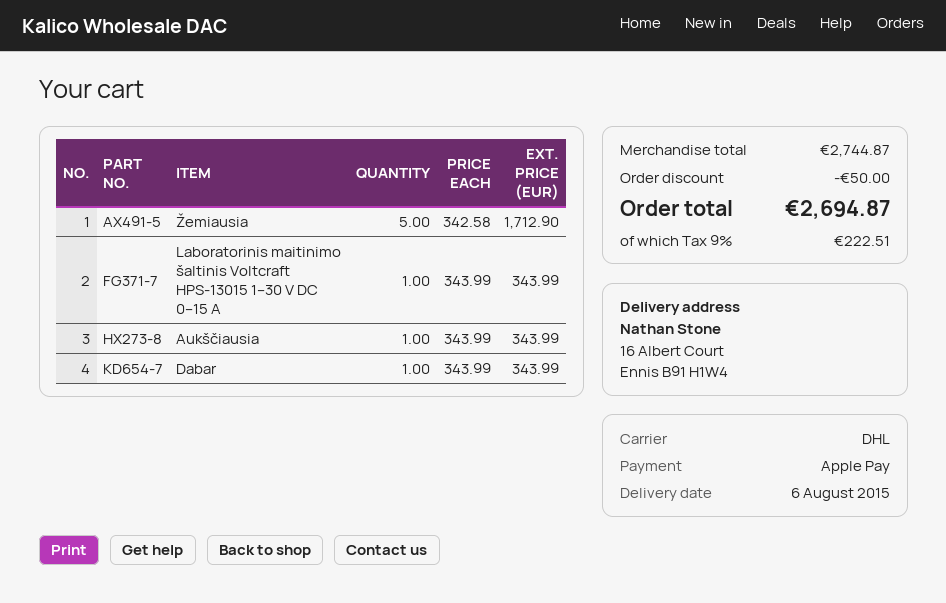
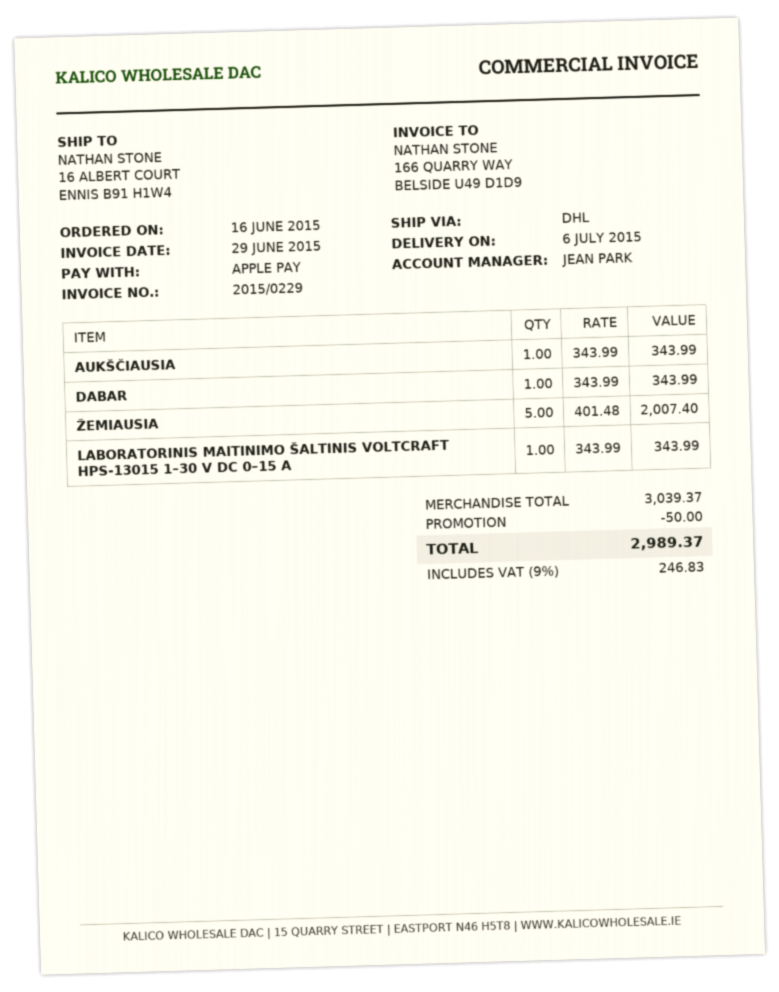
delivery date: 2015-08-06 -> 2015-07-06
Žemiausia: 5 x 342.58 = 1712.90 -> 5 x 401.48 = 2007.40
subtotal: 2744.87 -> 3039.37
tax: 9% = 222.51 -> 9% = 246.83
total: 2694.87 -> 2989.37

